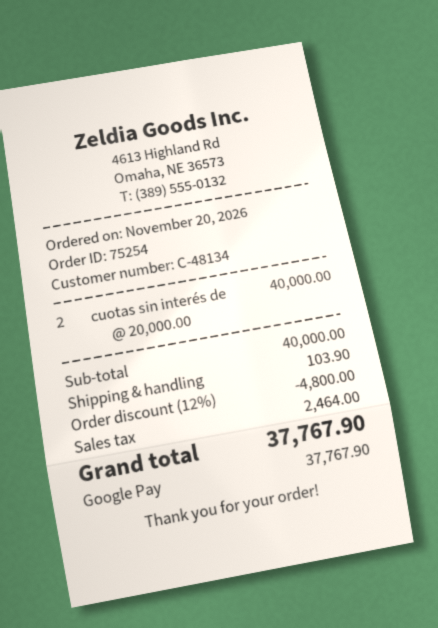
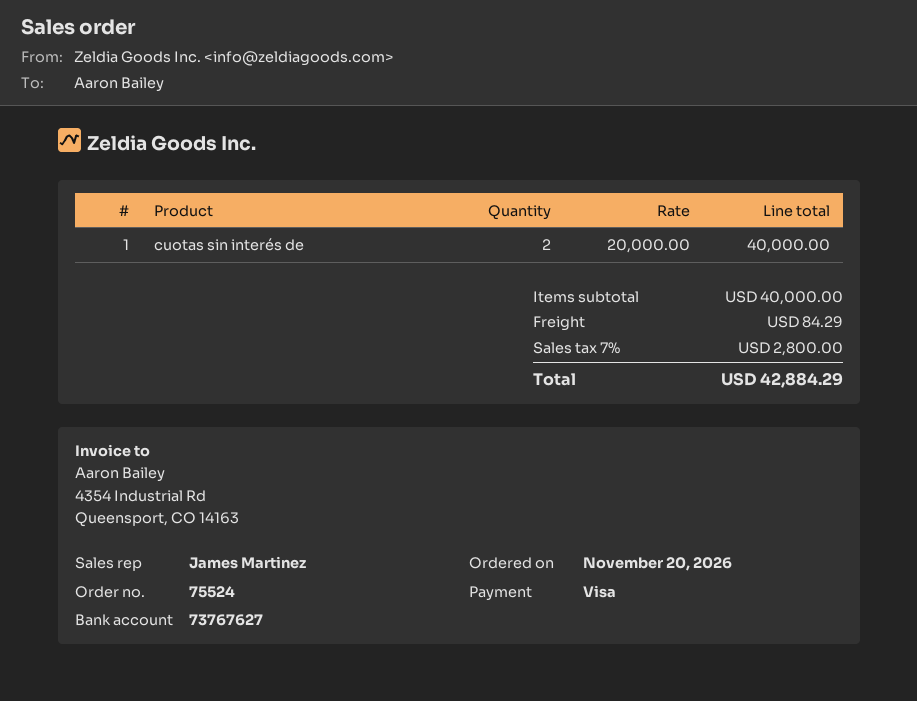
order number: 75254 -> 75524
payment method: Google Pay -> Visa
discount: 12% = 4800.00 -> none
shipping: 103.90 -> 84.29
tax: 2464.00 -> 2800.00
total: 37767.90 -> 42884.29

